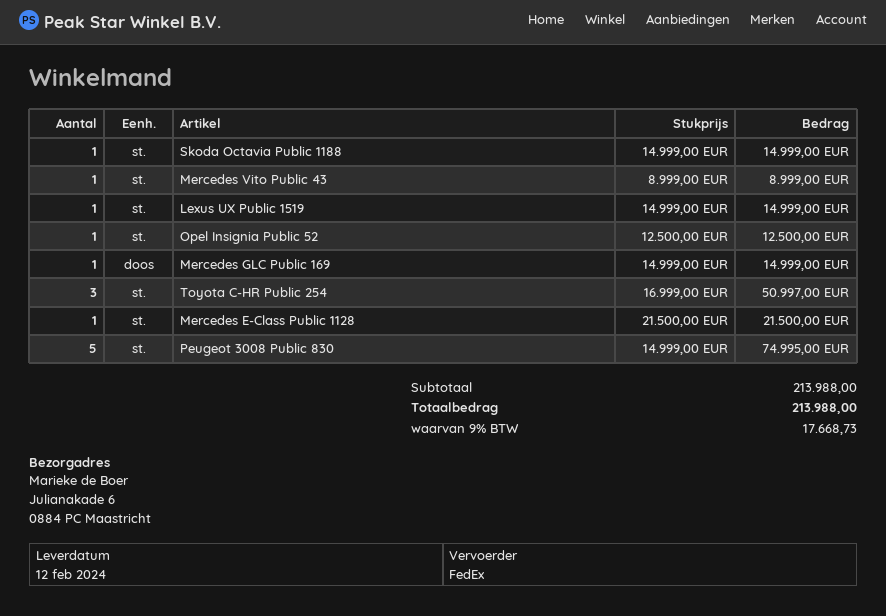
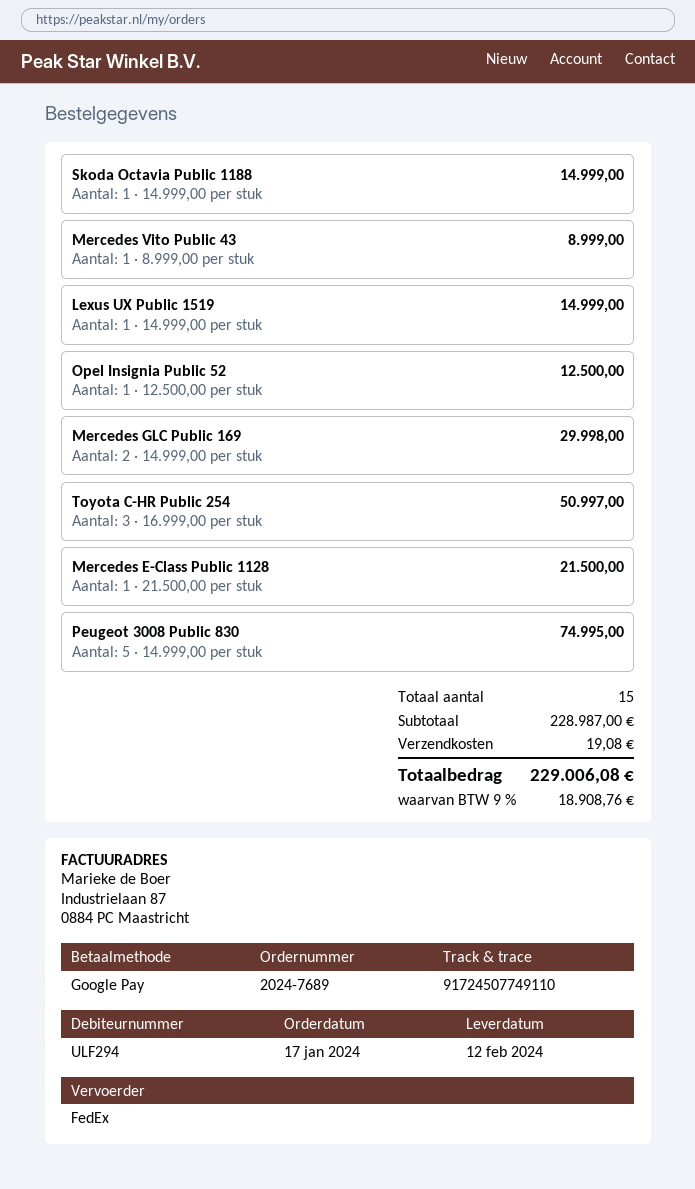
Mercedes GLC Public 169: 1 x 14999.00 = 14999.00 -> 2 x 14999.00 = 29998.00
subtotal: 213988.00 -> 228987.00
shipping: none -> 19.08
tax: 9% = 17668.73 -> 9% = 18908.76
total: 213988.00 -> 229006.08

